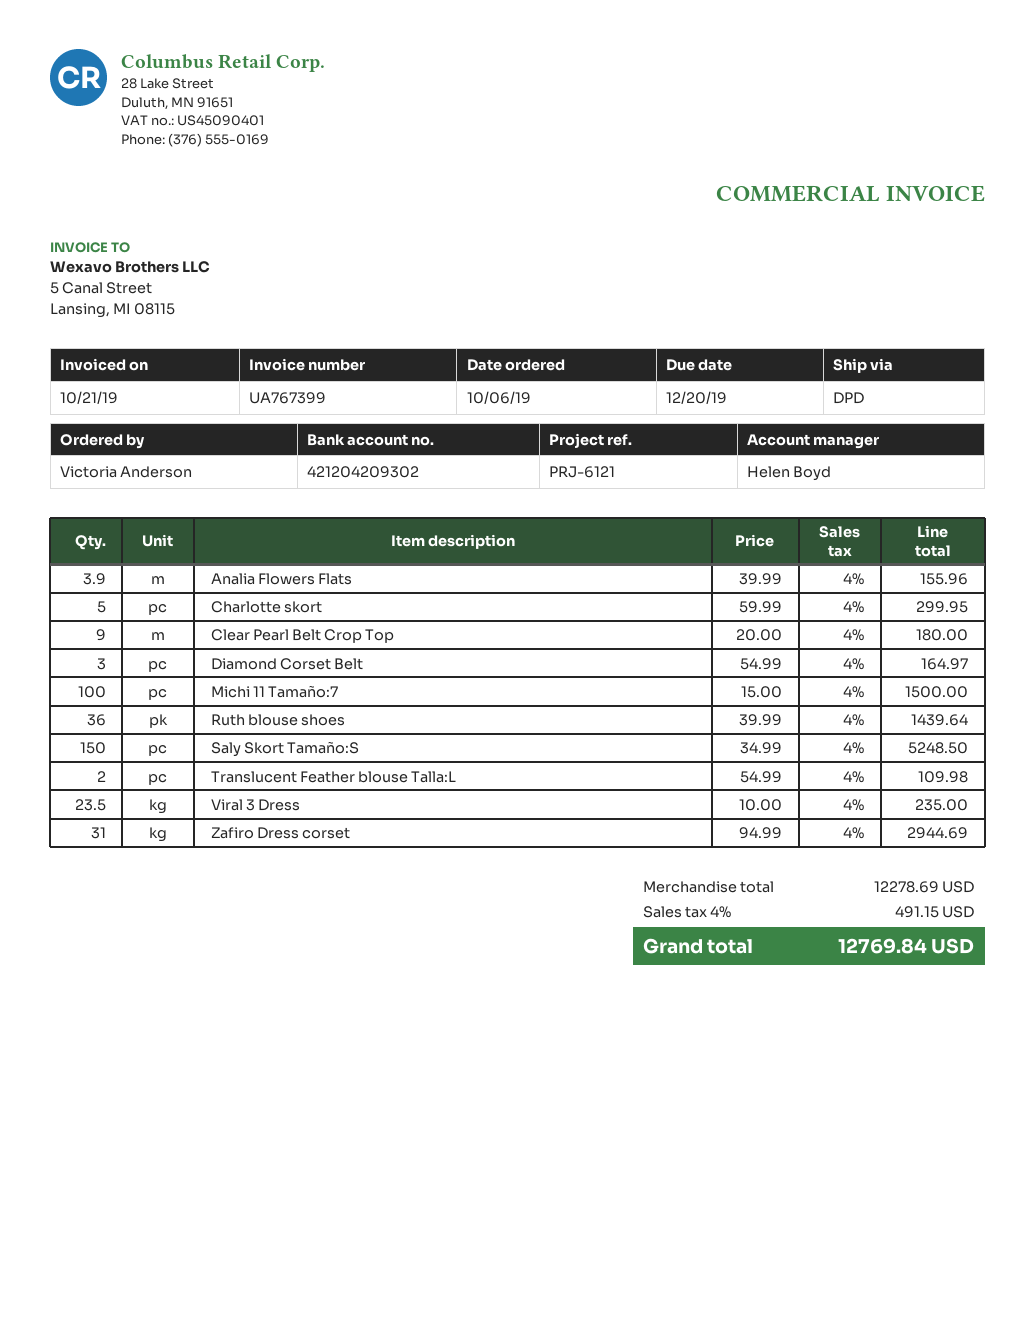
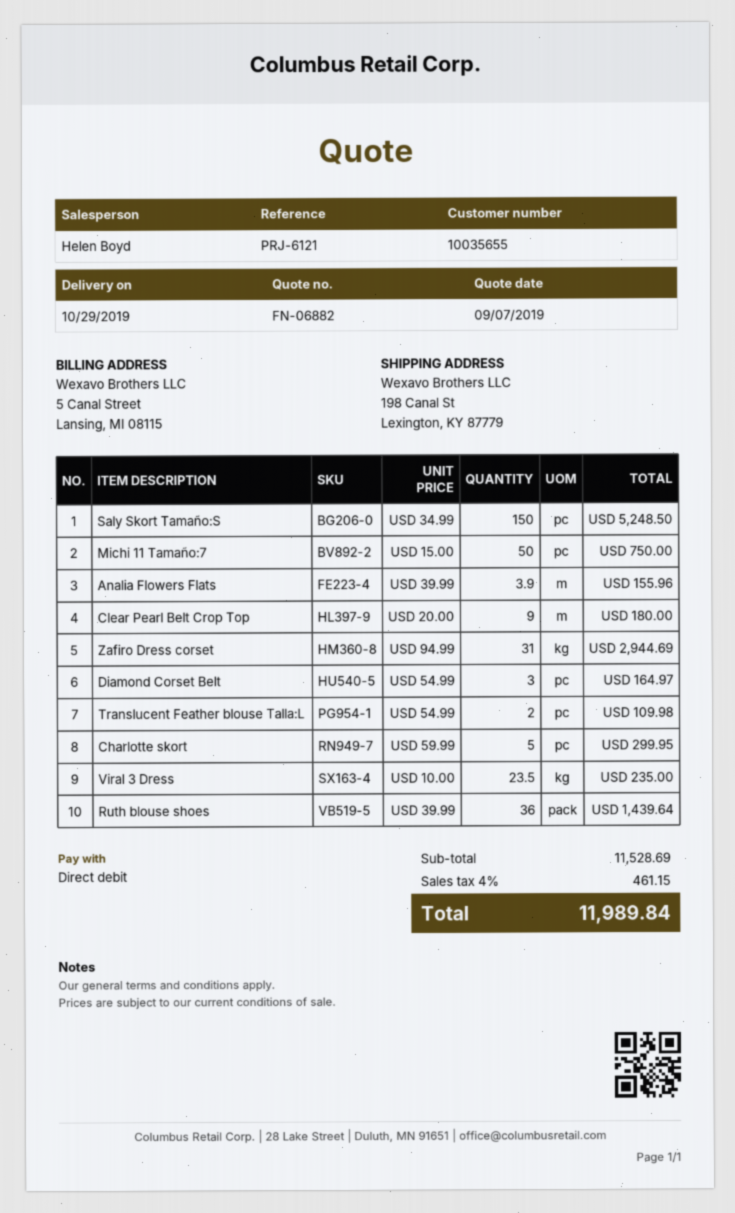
Michi 11 Tamaño:7: 100 x 15.00 = 1500.00 -> 50 x 15.00 = 750.00
subtotal: 12278.69 -> 11528.69
tax: 4% = 491.15 -> 4% = 461.15
total: 12769.84 -> 11989.84

